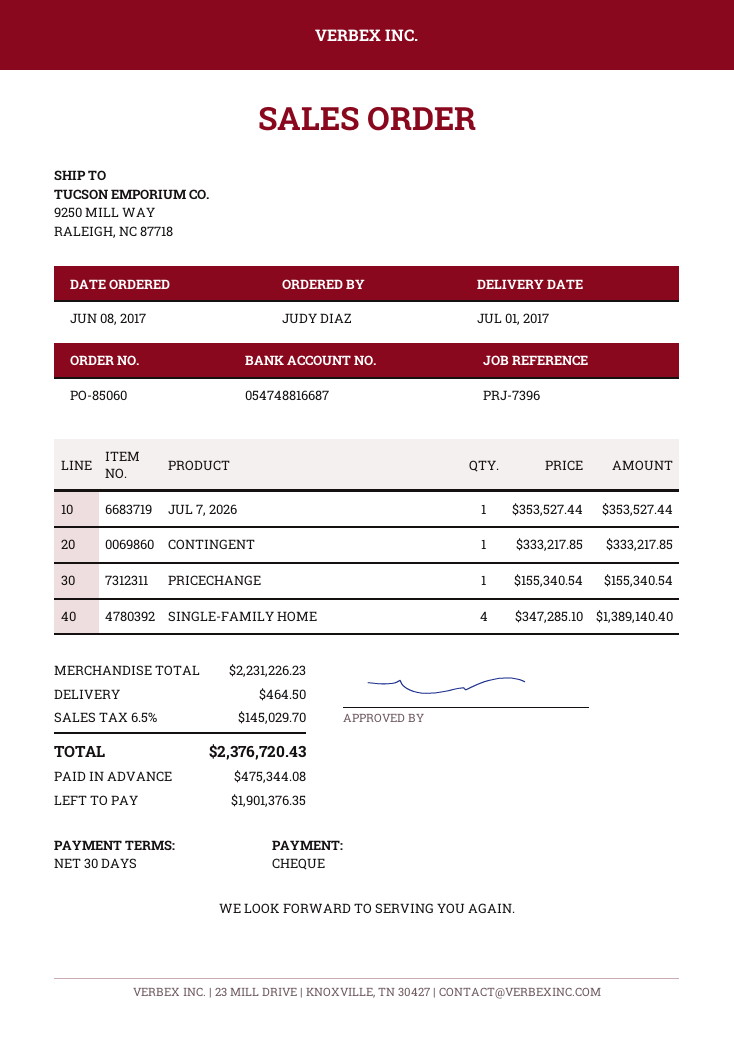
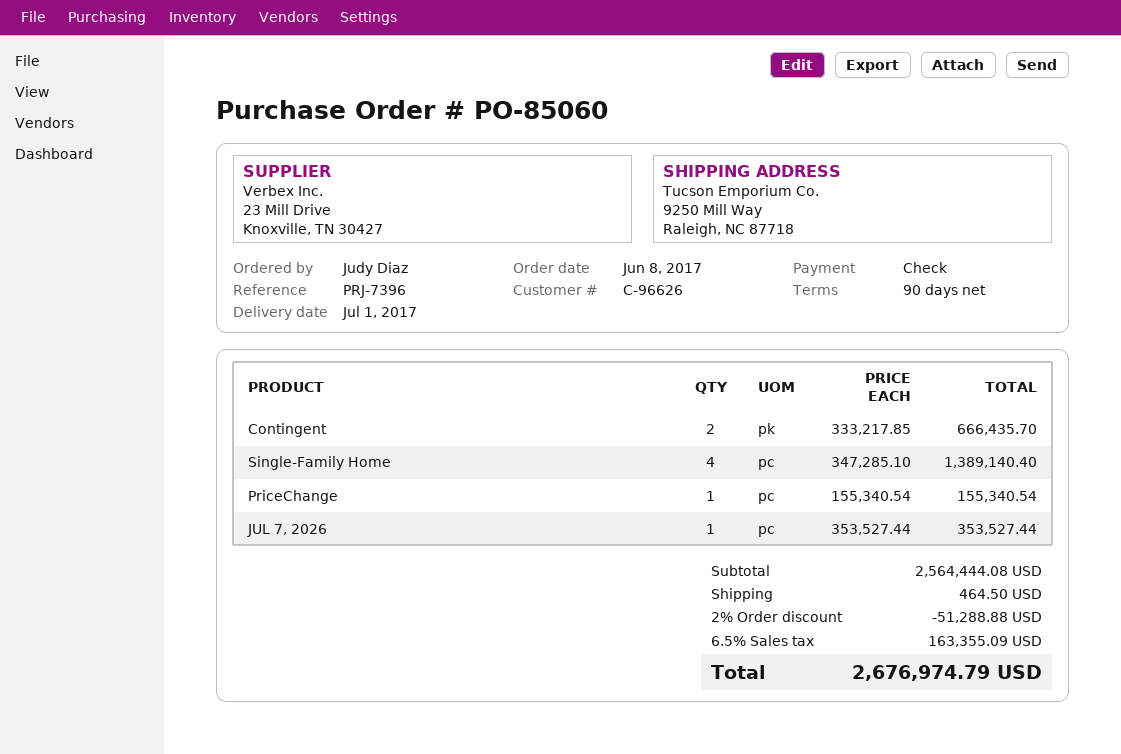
payment terms: 30 days -> 90 days
CONTINGENT: 1 x 333217.85 = 333217.85 -> 2 x 333217.85 = 666435.70
subtotal: 2231226.23 -> 2564444.08
discount: none -> 2% = 51288.88
tax: 6.5% = 145029.70 -> 6.5% = 163355.09
total: 2376720.43 -> 2676974.79

